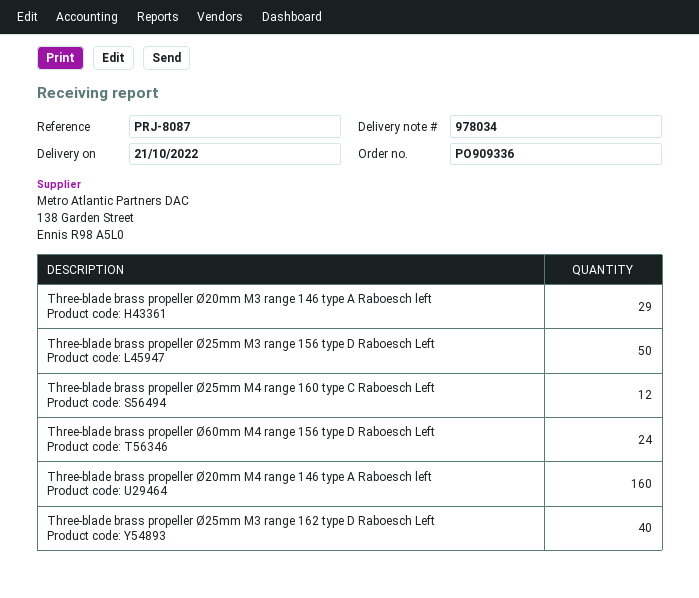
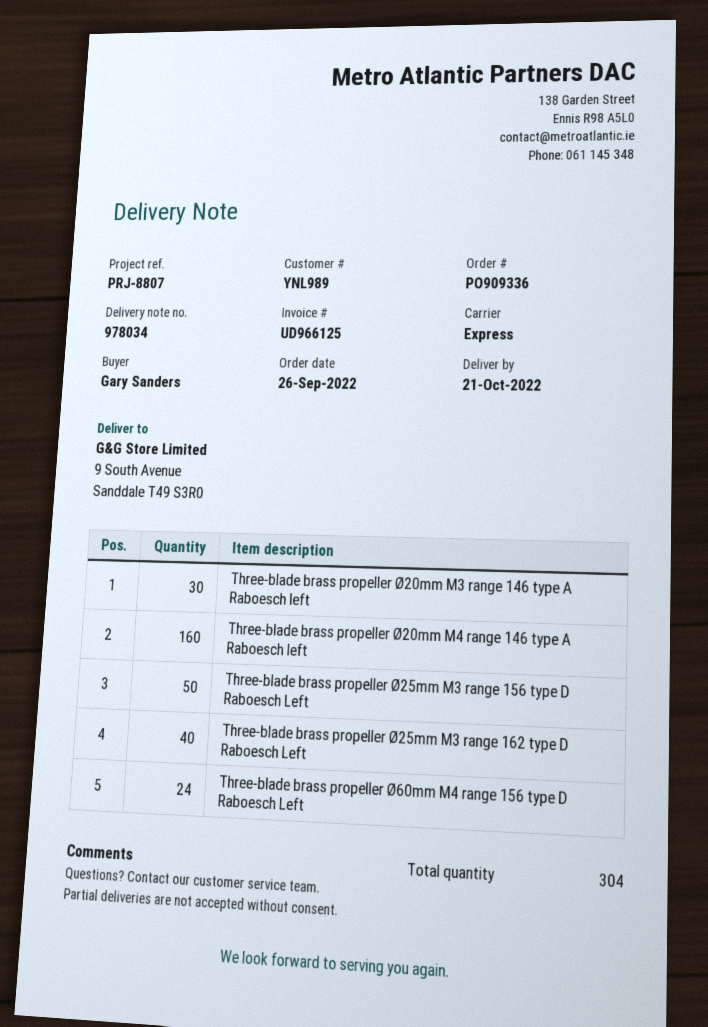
reference: PRJ-8087 -> PRJ-8807
Three-blade brass propeller Ø20mm M3 range 146 type A Raboesch left: 29 -> 30
Three-blade brass propeller Ø25mm M4 range 160 type C Raboesch Left: 12 -> none

